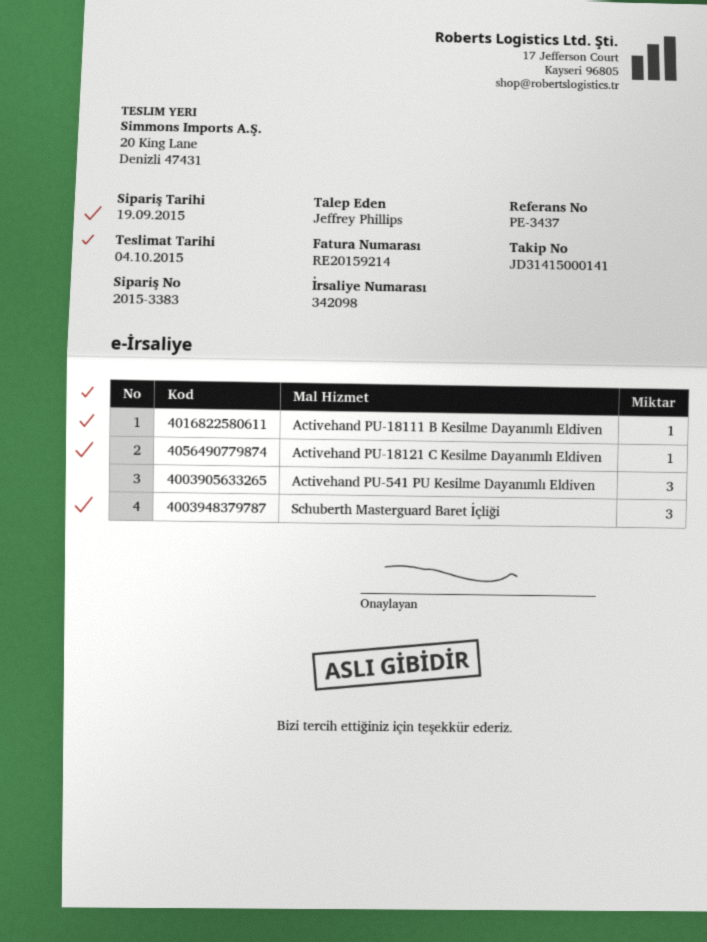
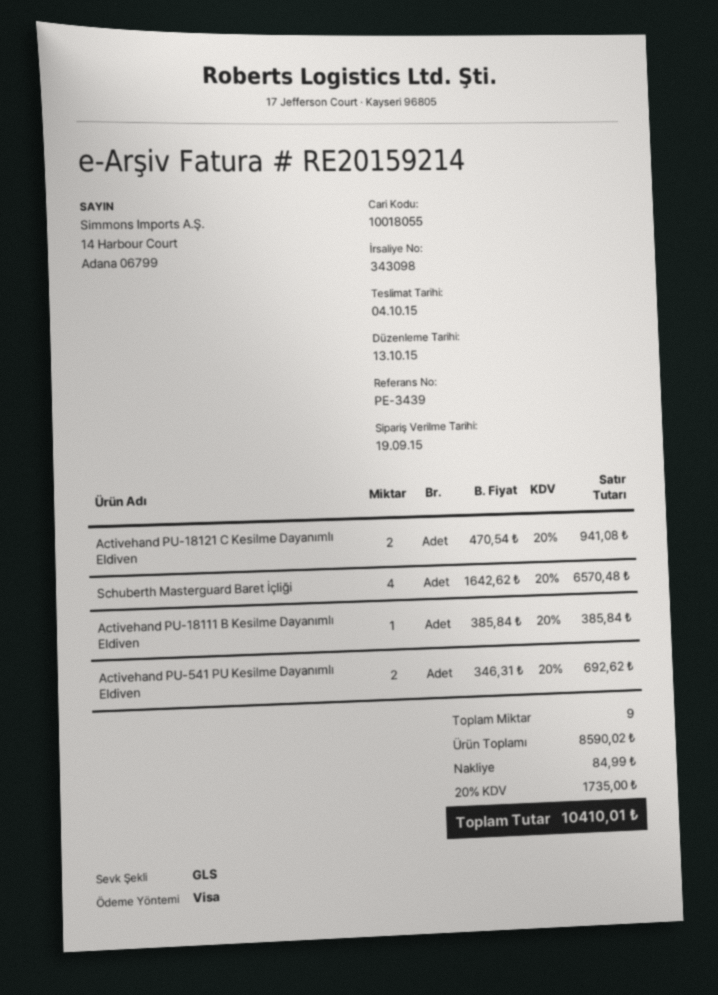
delivery note number: 342098 -> 343098
reference: PE-3437 -> PE-3439
Activehand PU-18121 C Kesilme Dayanımlı Eldiven: 1 -> 2
Activehand PU-541 PU Kesilme Dayanımlı Eldiven: 3 -> 2
Schuberth Masterguard Baret İçliği: 3 -> 4

